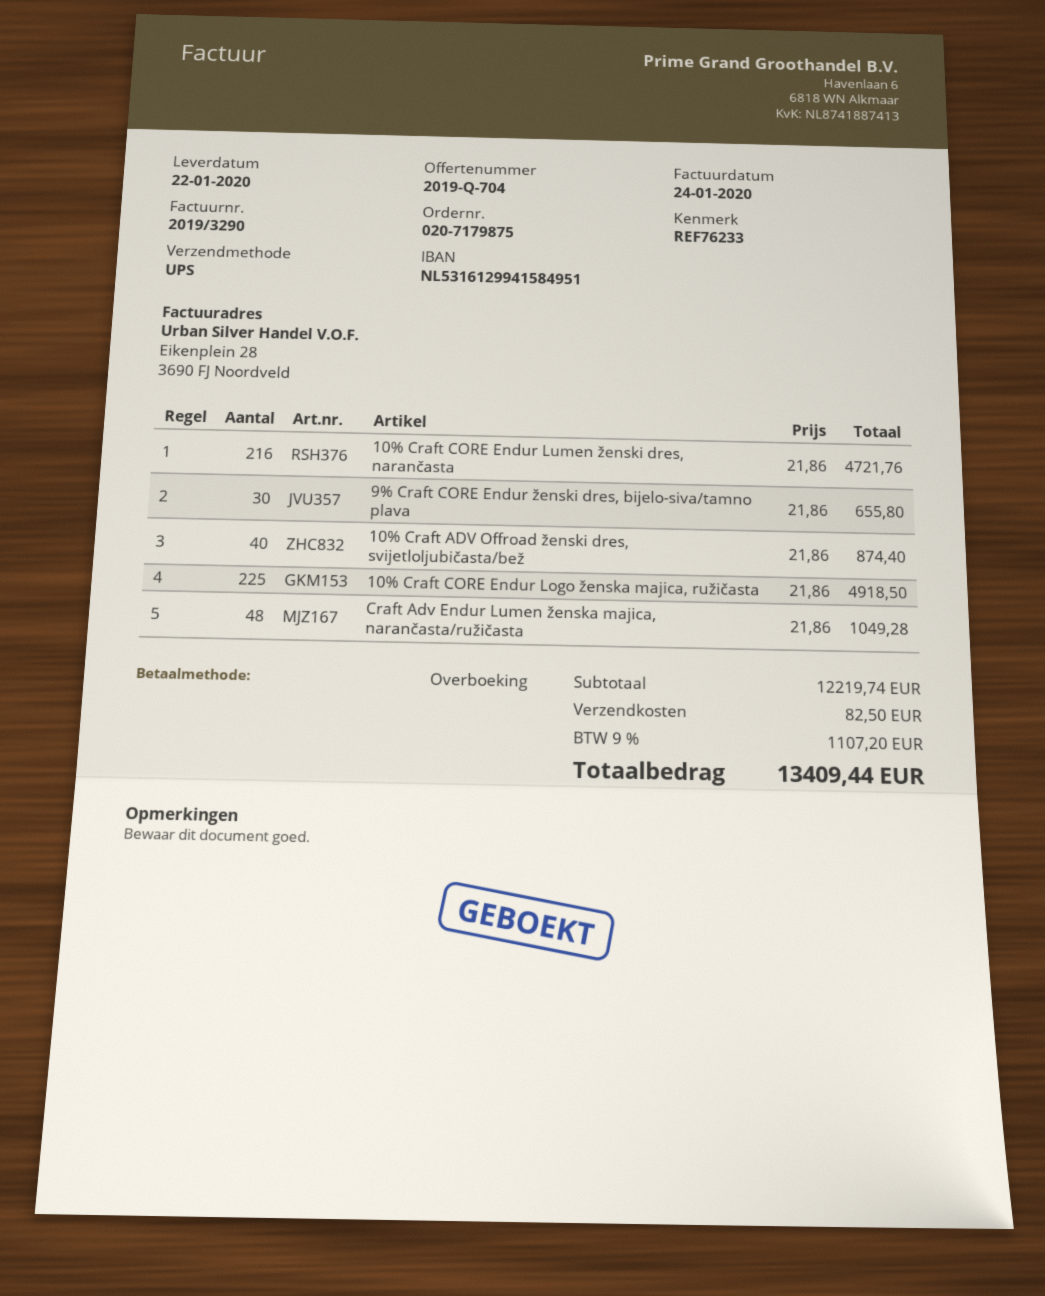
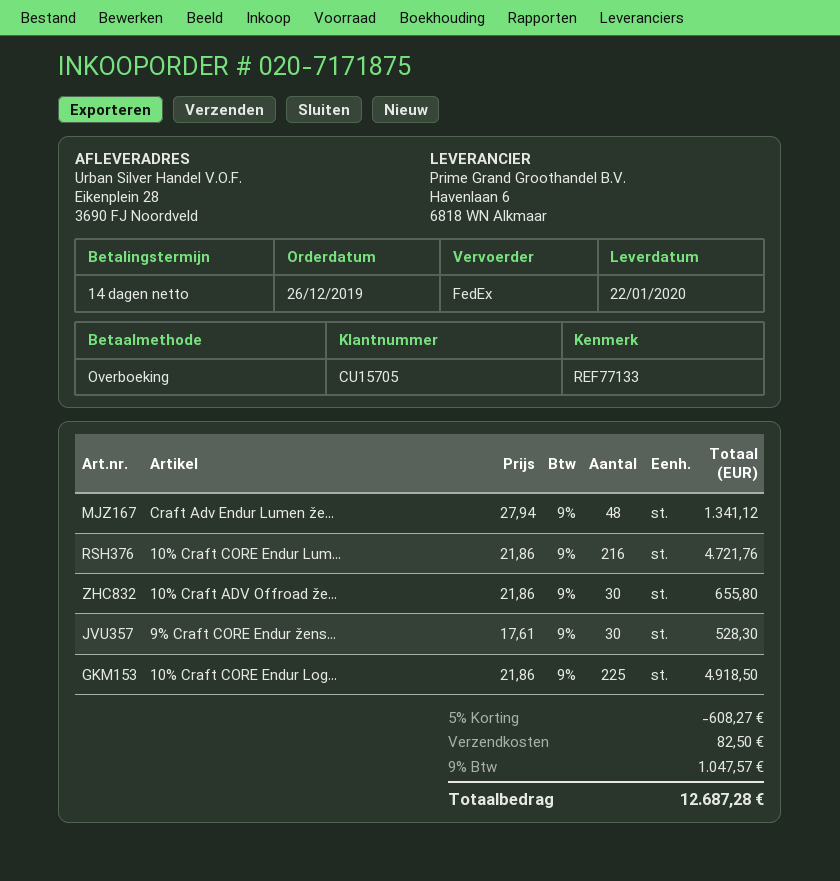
order number: 020-7179875 -> 020-7171875
reference: REF76233 -> REF77133
shipping method: UPS -> FedEx
9% Craft CORE Endur ženski dres, bijelo-siva/tamno plava: 30 x 21.86 = 655.80 -> 30 x 17.61 = 528.30
10% Craft ADV Offroad ženski dres, svijetloljubičasta/bež: 40 x 21.86 = 874.40 -> 30 x 21.86 = 655.80
Craft Adv Endur Lumen ženska majica, narančasta/ružičasta: 48 x 21.86 = 1049.28 -> 48 x 27.94 = 1341.12
discount: none -> 5% = 608.27
tax: 9% = 1107.20 -> 9% = 1047.57
total: 13409.44 -> 12687.28

